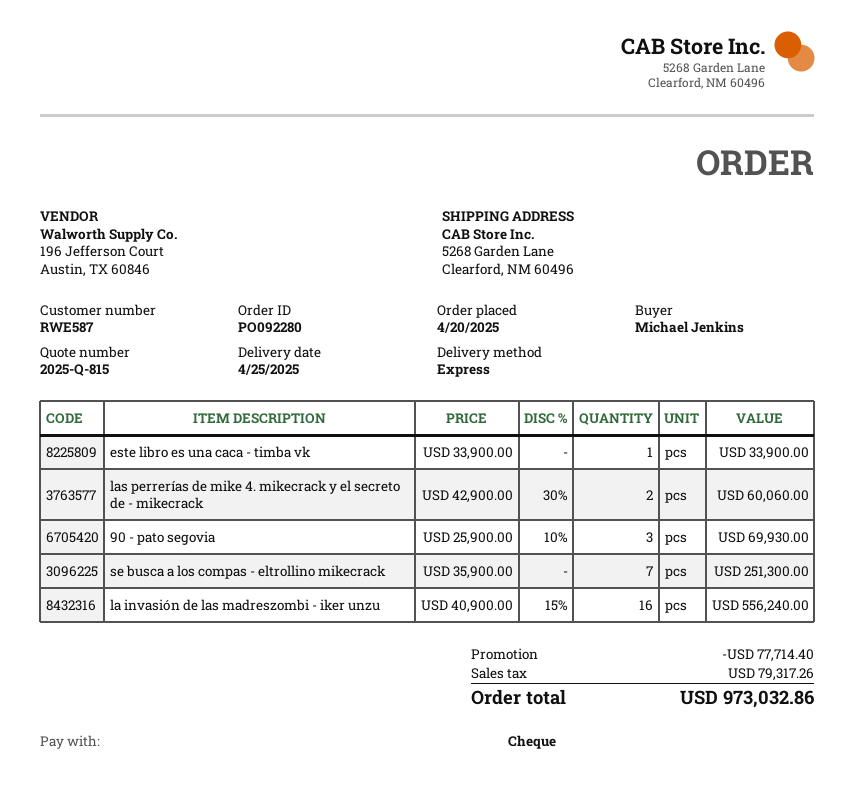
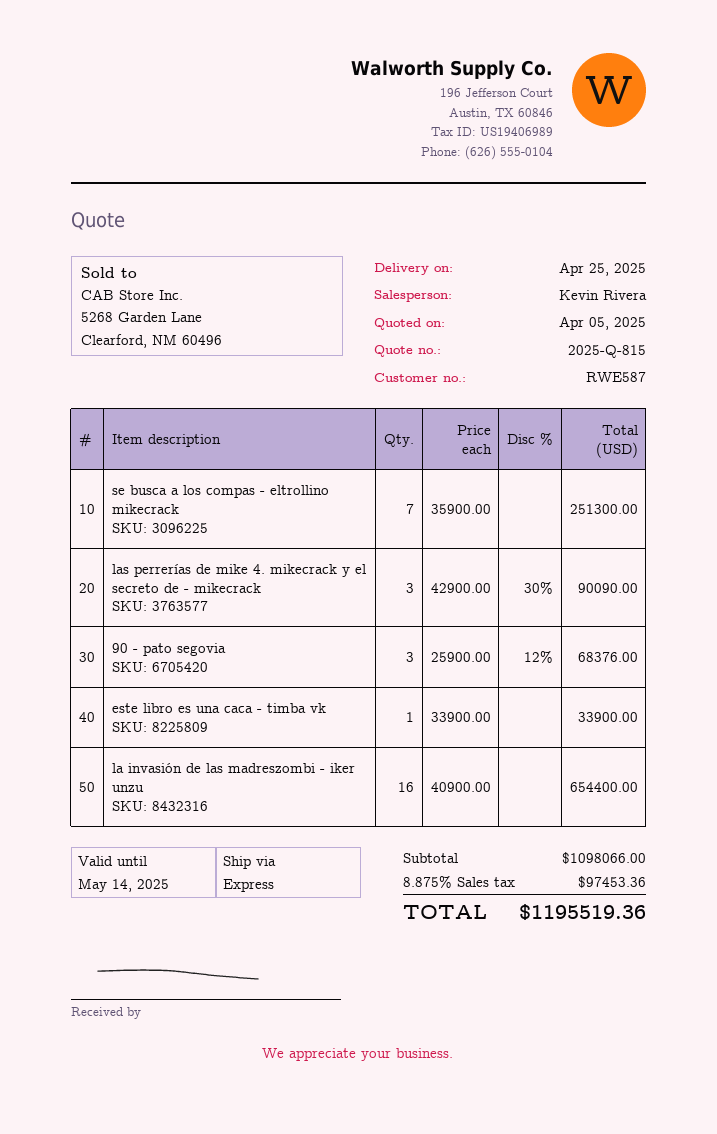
las perrerías de mike 4. mikecrack y el secreto de - mikecrack: 2 x 42900.00 - 30% = 60060.00 -> 3 x 42900.00 - 30% = 90090.00
90 - pato segovia: 3 x 25900.00 - 10% = 69930.00 -> 3 x 25900.00 - 12% = 68376.00
la invasión de las madreszombi - iker unzu: 16 x 40900.00 - 15% = 556240.00 -> 16 x 40900.00 = 654400.00
discount: 77714.40 -> none
tax: 79317.26 -> 97453.36
total: 973032.86 -> 1195519.36

